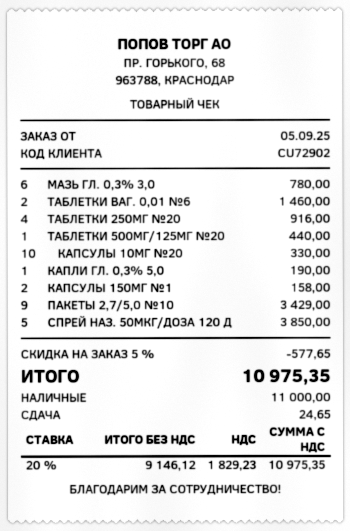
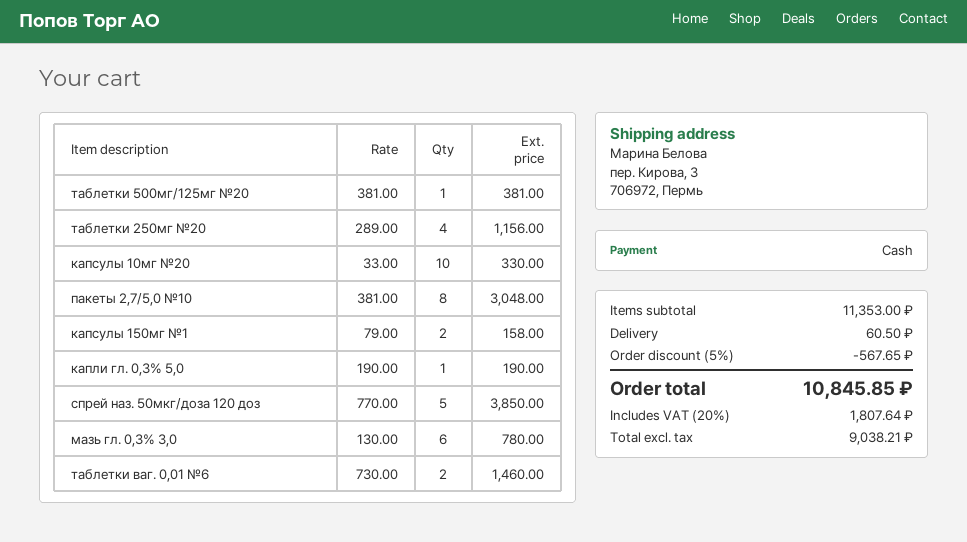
ТАБЛЕТКИ 250МГ №20: 4 for 916.00 -> 4 for 1156.00
ТАБЛЕТКИ 500МГ/125МГ №20: 1 for 440.00 -> 1 for 381.00
ПАКЕТЫ 2,7/5,0 №10: 9 for 3429.00 -> 8 for 3048.00
discount: 5% = 577.65 -> 5% = 567.65
shipping: none -> 60.50
net: 9146.12 -> 9038.21
tax: 20% = 1829.23 -> 20% = 1807.64
total: 10975.35 -> 10845.85

